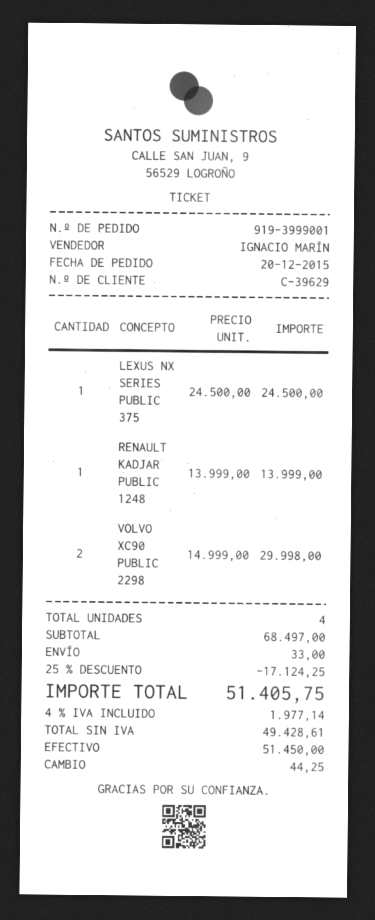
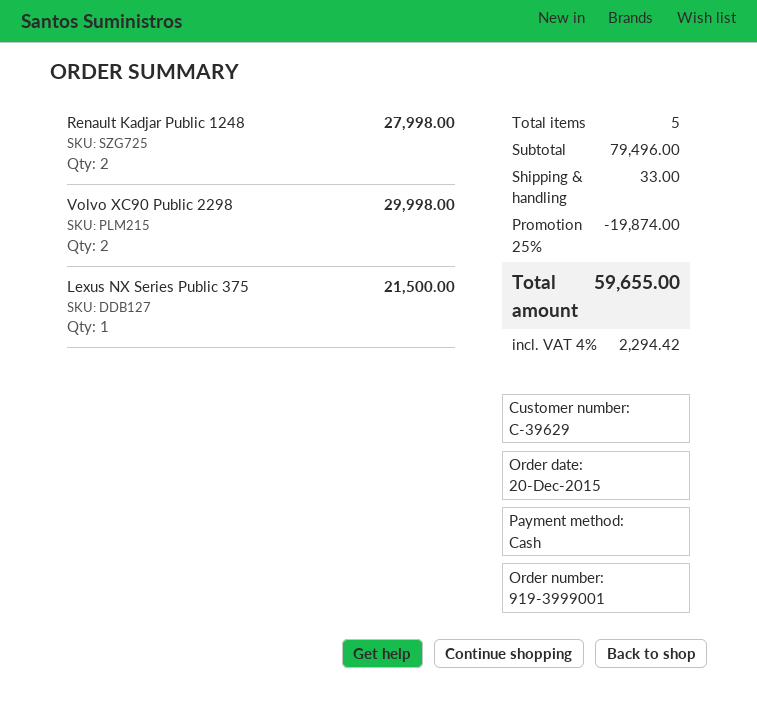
LEXUS NX SERIES PUBLIC 375: 1 for 24500.00 -> 1 for 21500.00
RENAULT KADJAR PUBLIC 1248: 1 for 13999.00 -> 2 for 27998.00
total quantity: 4 -> 5
subtotal: 68497.00 -> 79496.00
discount: 25% = 17124.25 -> 25% = 19874.00
tax: 4% = 1977.14 -> 4% = 2294.42
total: 51405.75 -> 59655.00

